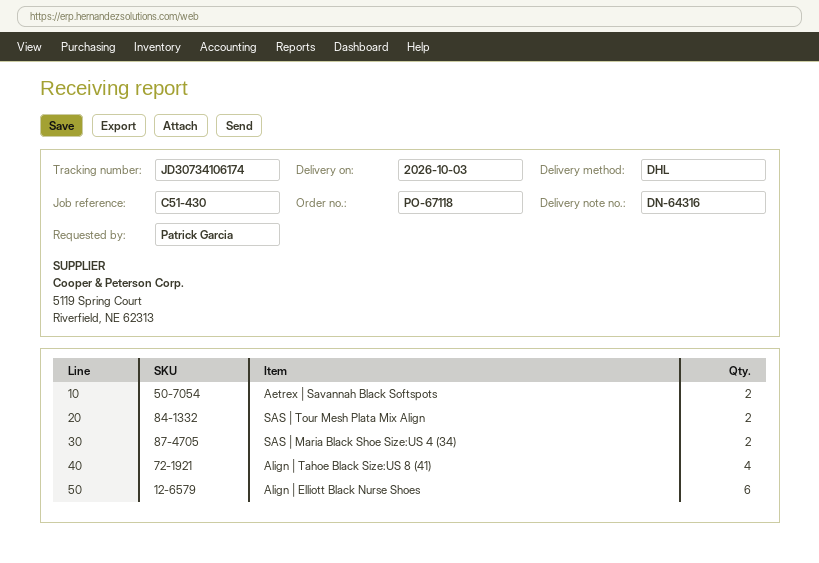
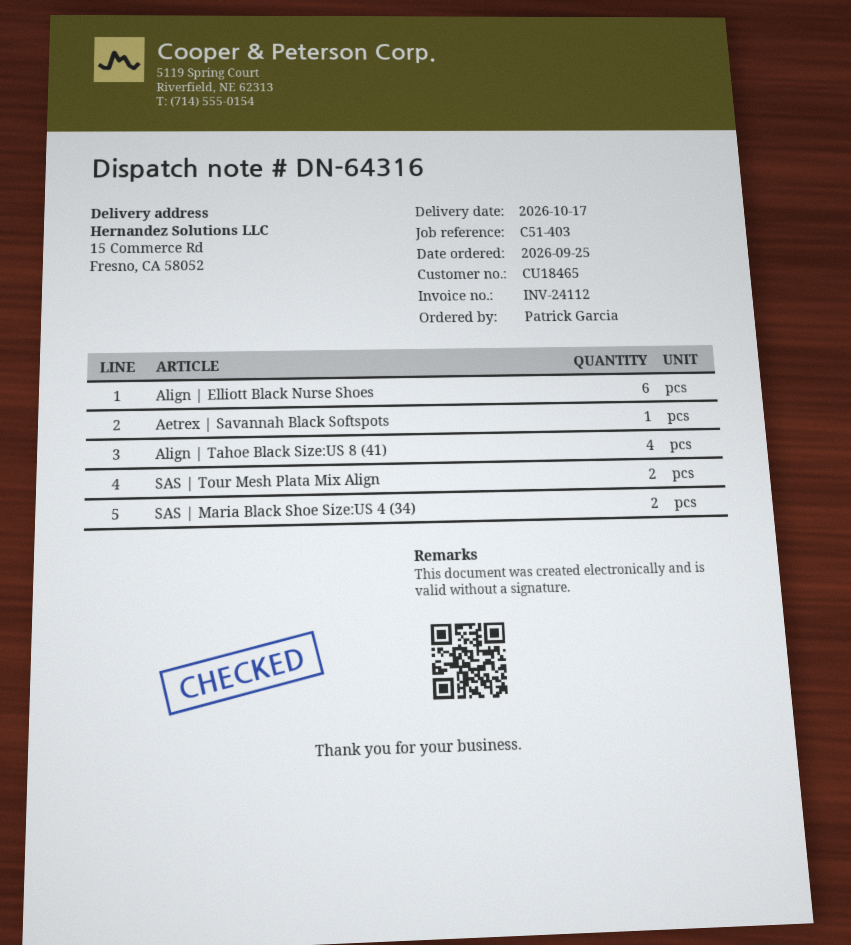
delivery date: 2026-10-03 -> 2026-10-17
reference: C51-430 -> C51-403
Aetrex | Savannah Black Softspots: 2 -> 1

